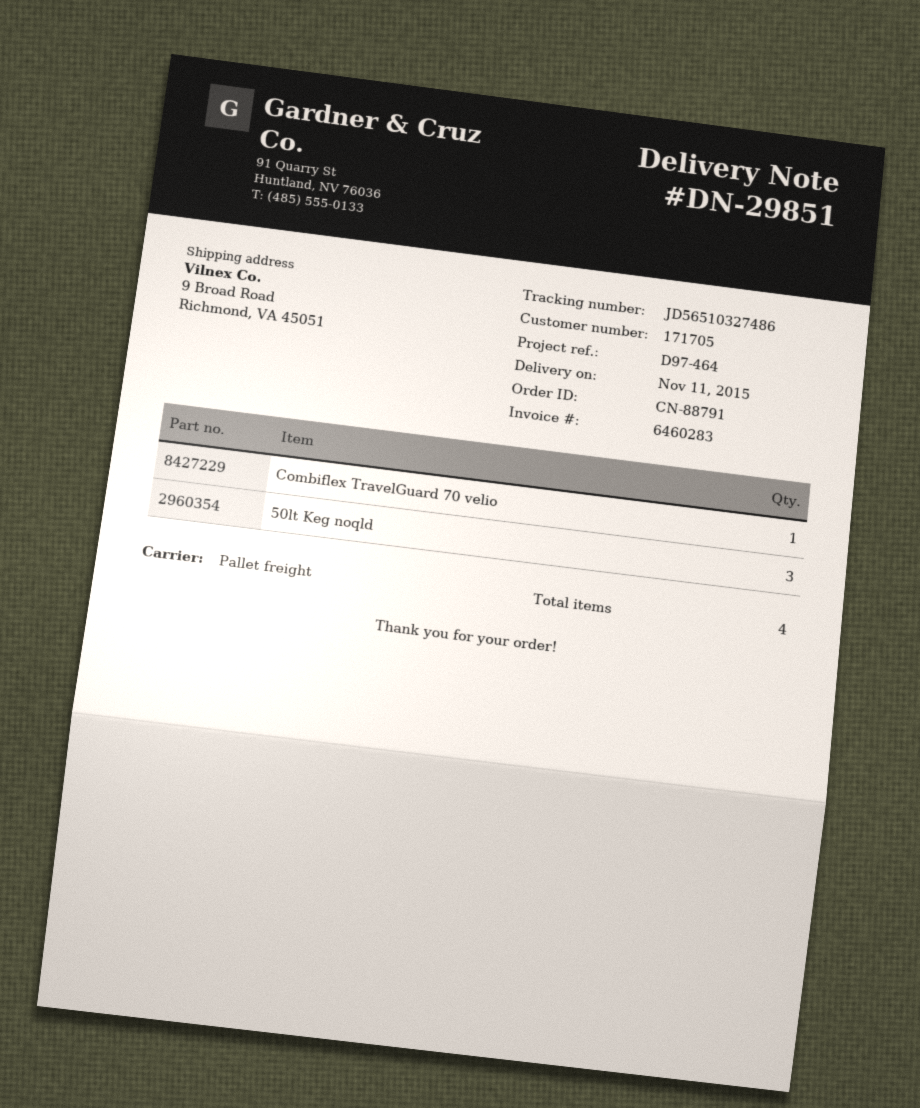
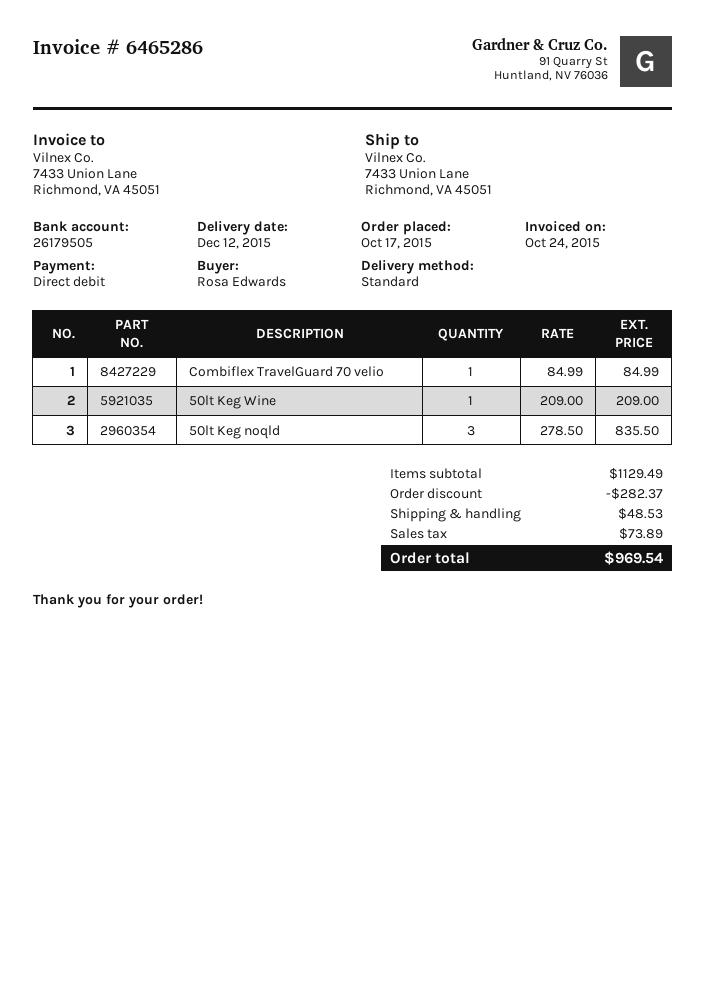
delivery date: 2015-11-11 -> 2015-12-12
invoice number: 6460283 -> 6465286
shipping method: pallet freight -> standard
ship to: 9 Broad Road, Richmond, VA 45051 -> 7433 Union Lane, Richmond, VA 45051
50lt Keg Wine: none -> 1

